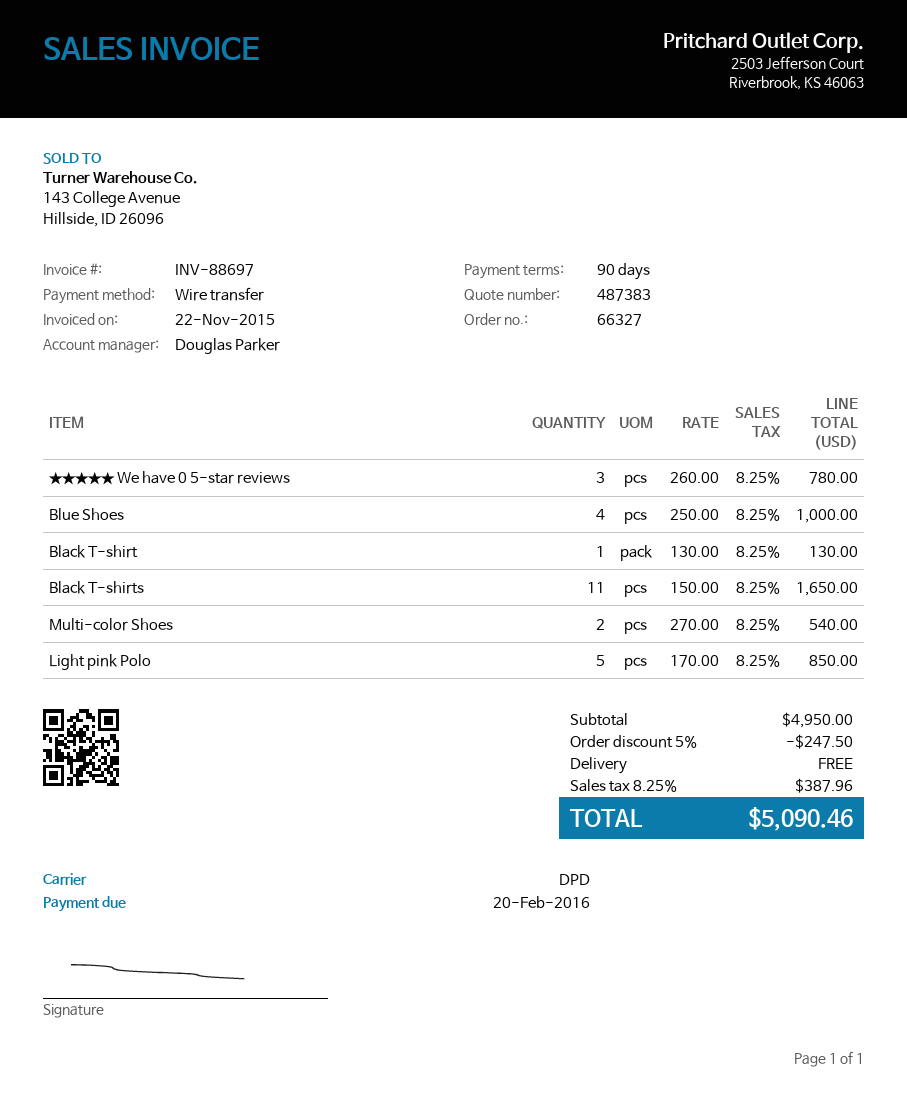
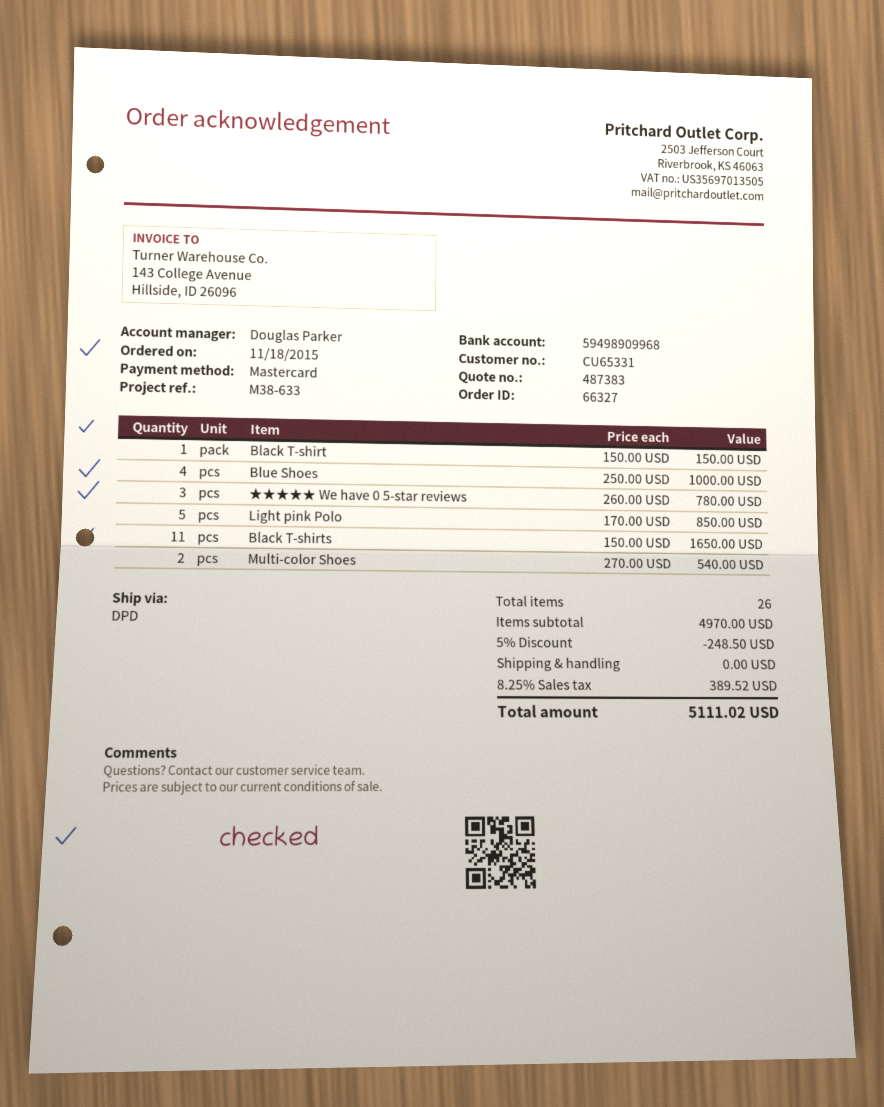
payment method: bank transfer -> Mastercard
Black T-shirt: 1 x 130.00 = 130.00 -> 1 x 150.00 = 150.00
subtotal: 4950.00 -> 4970.00
discount: 5% = 247.50 -> 5% = 248.50
tax: 8.25% = 387.96 -> 8.25% = 389.52
total: 5090.46 -> 5111.02

